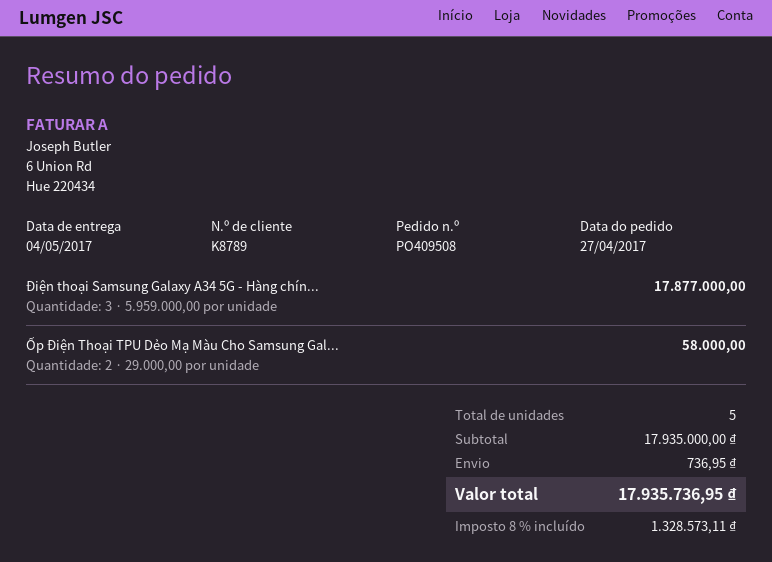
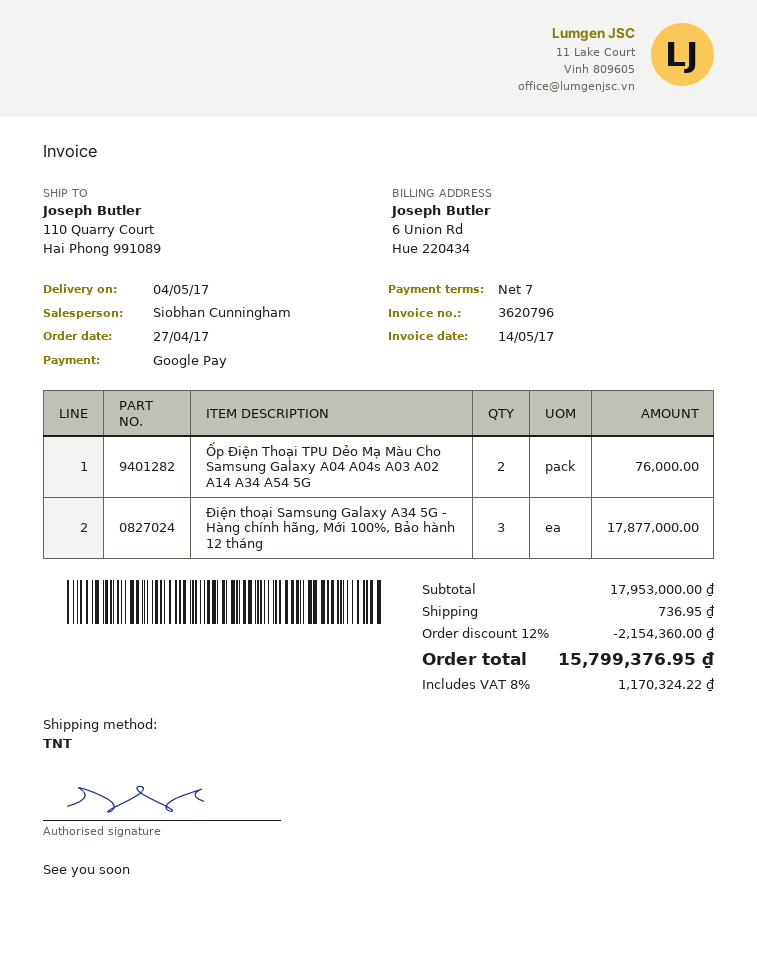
Ốp Điện Thoại TPU Dẻo Mạ Màu Cho Samsung Gal...: 2 for 58000.00 -> 2 for 76000.00
subtotal: 17935000.00 -> 17953000.00
discount: none -> 12% = 2154360.00
tax: 8% = 1328573.11 -> 8% = 1170324.22
total: 17935736.95 -> 15799376.95

